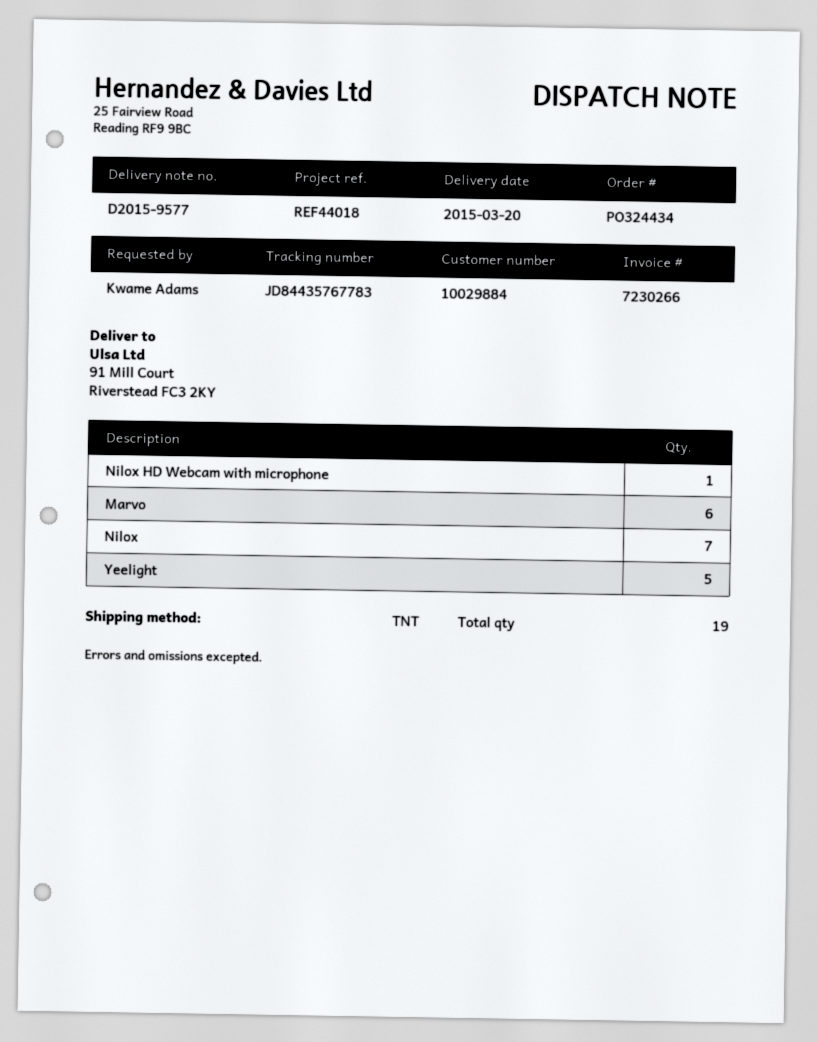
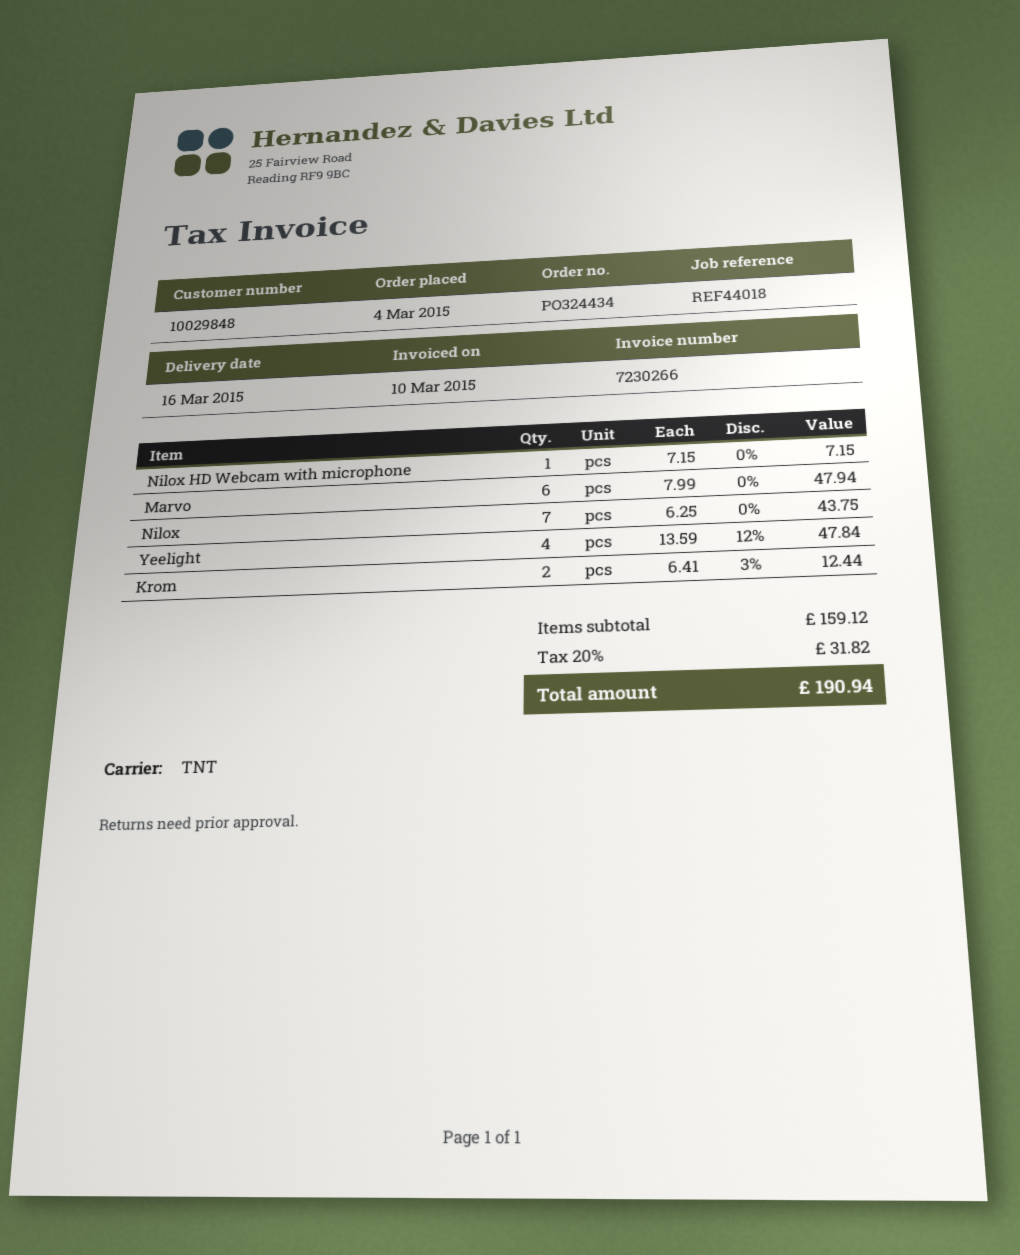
delivery date: 2015-03-20 -> 2015-03-16
customer number: 10029884 -> 10029848
Yeelight: 5 -> 4
Krom: none -> 2

